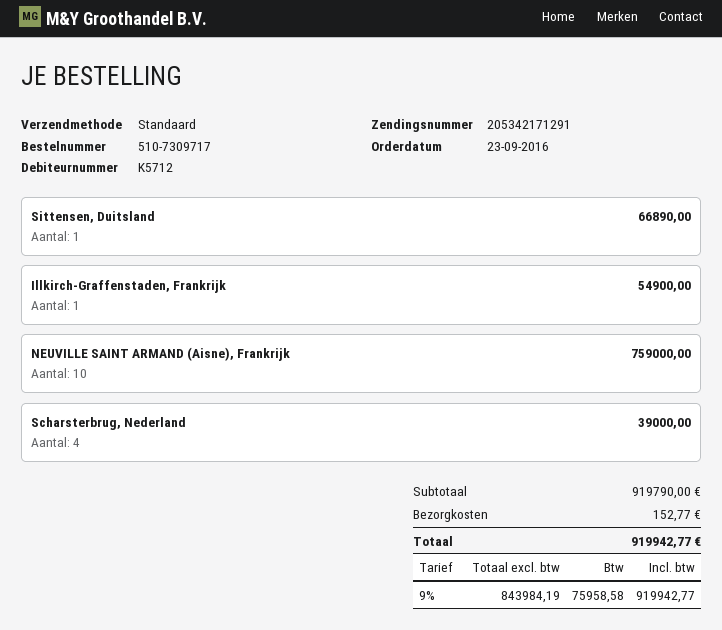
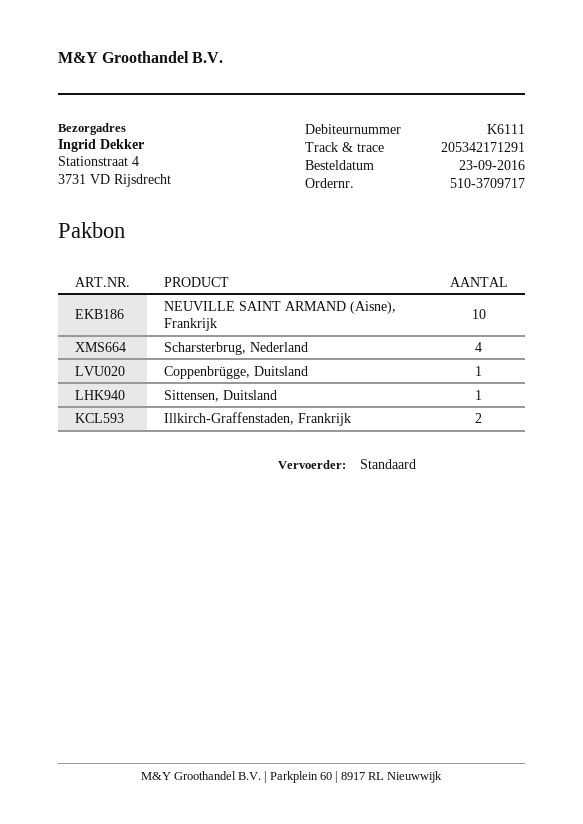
order number: 510-7309717 -> 510-3709717
customer number: K5712 -> K6111
Illkirch-Graffenstaden, Frankrijk: 1 -> 2
Coppenbrügge, Duitsland: none -> 1

